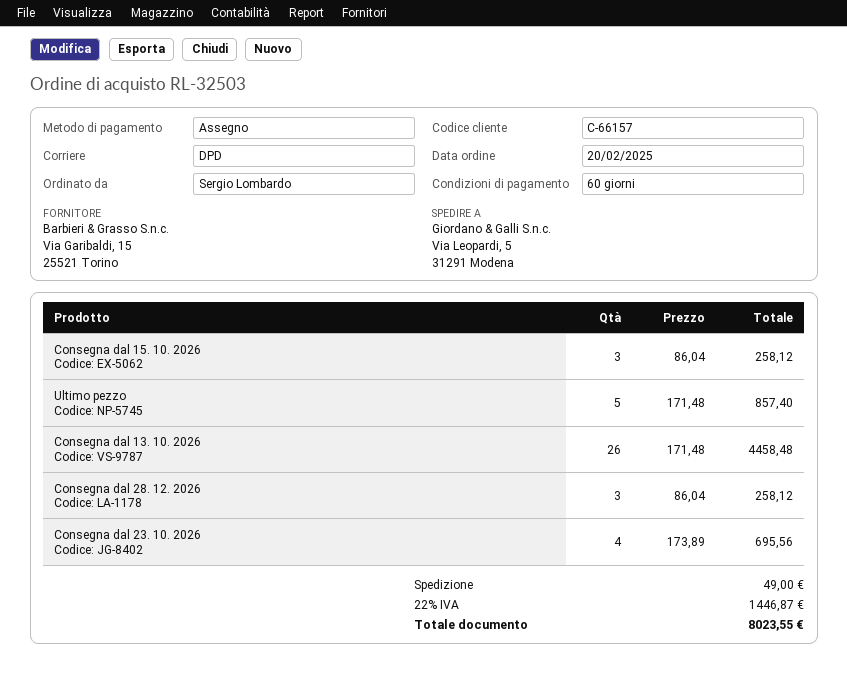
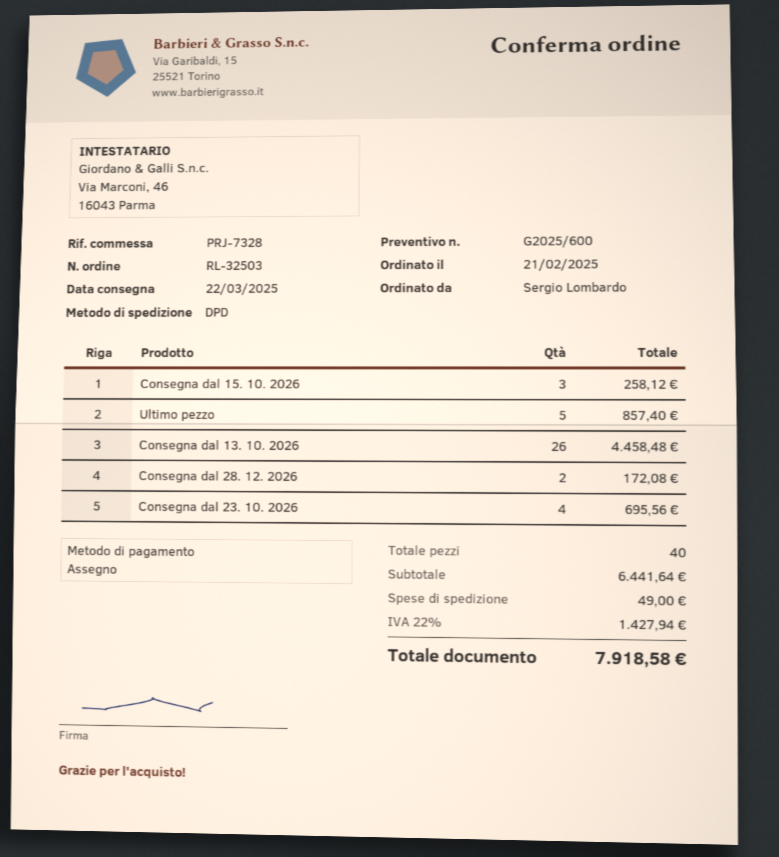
order date: 2025-02-20 -> 2025-02-21
Consegna dal 28. 12. 2026: 3 for 258.12 -> 2 for 172.08
tax: 22% = 1446.87 -> 22% = 1427.94
total: 8023.55 -> 7918.58

